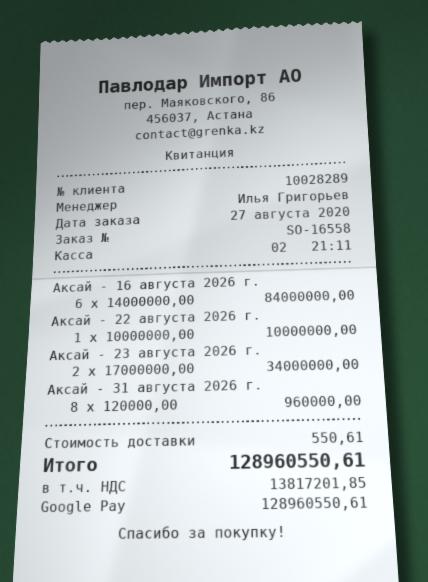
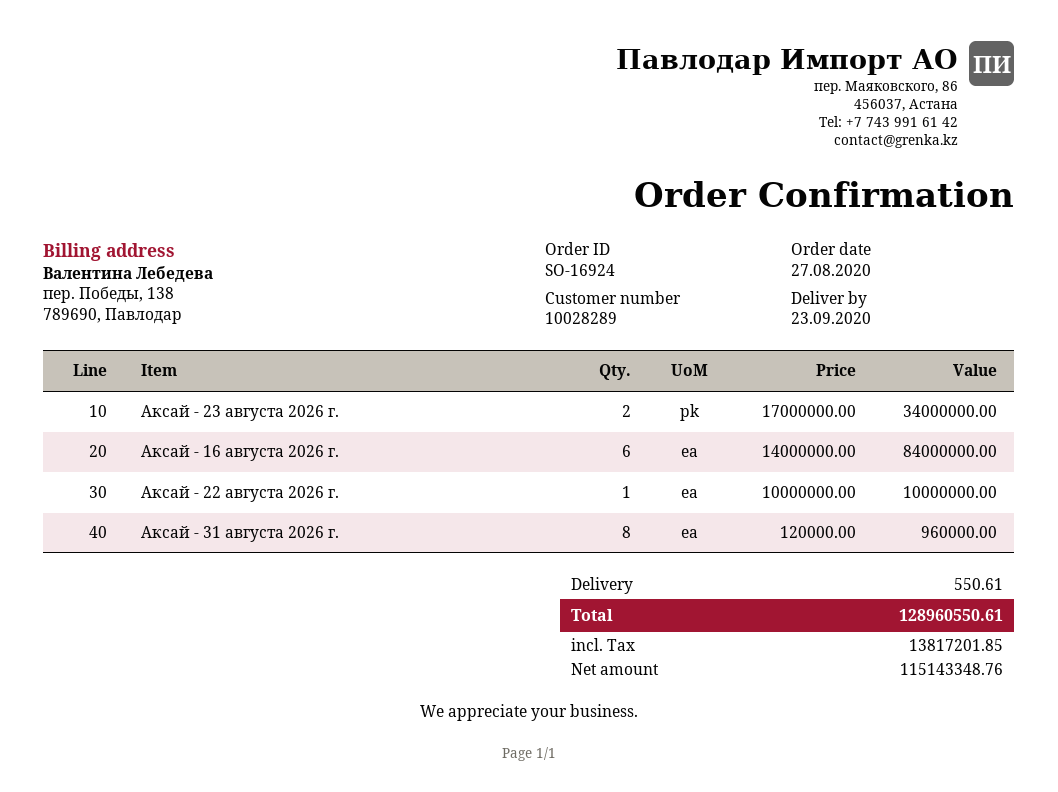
order number: SO-16558 -> SO-16924

